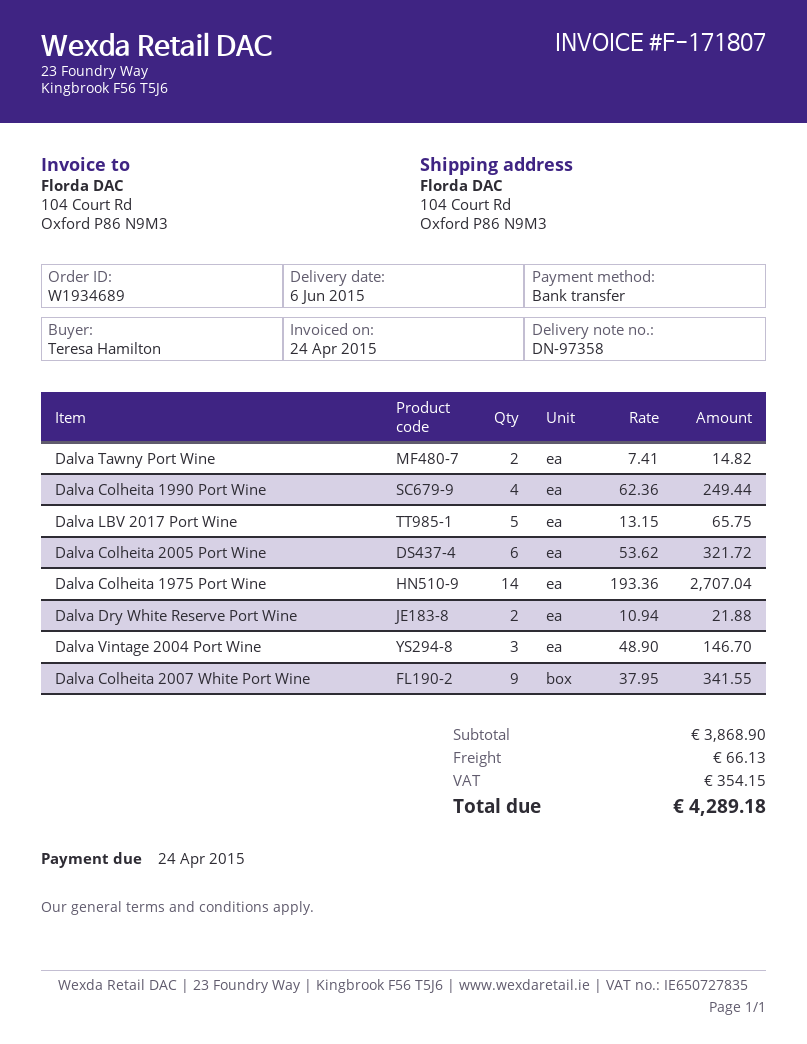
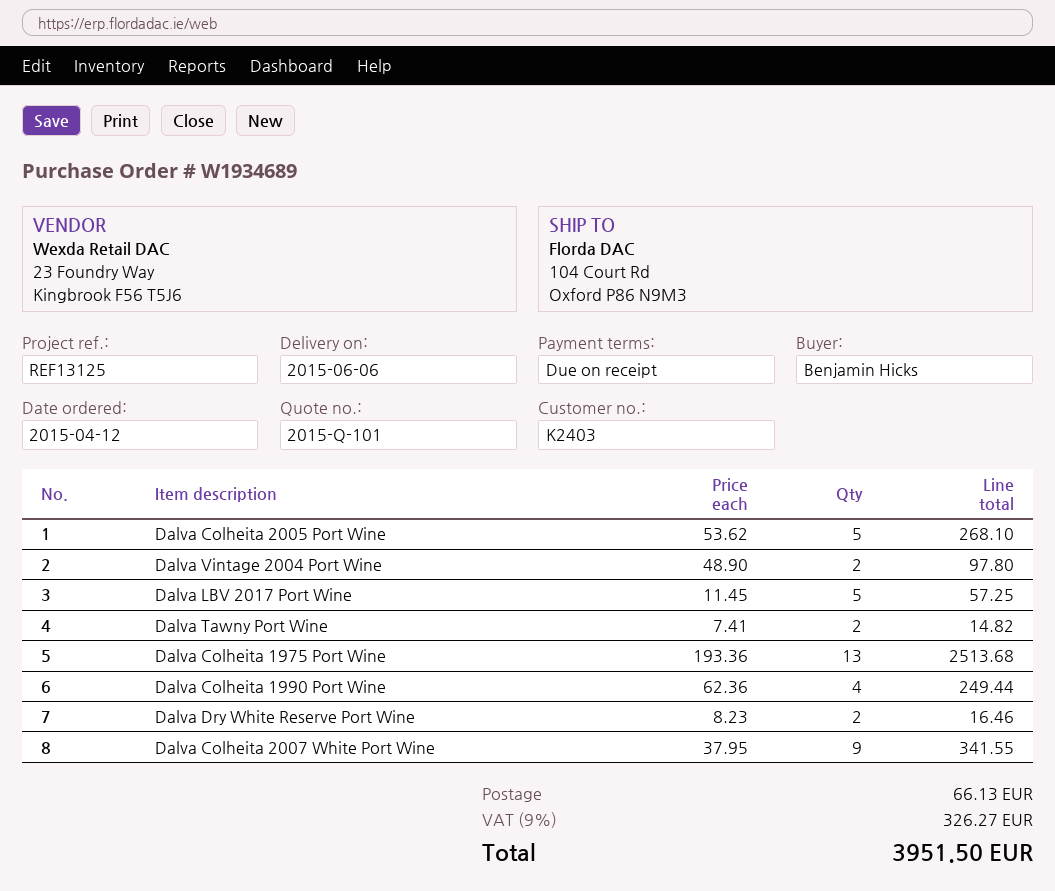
ordered by: Teresa Hamilton -> Benjamin Hicks
Dalva LBV 2017 Port Wine: 5 x 13.15 = 65.75 -> 5 x 11.45 = 57.25
Dalva Colheita 2005 Port Wine: 6 x 53.62 = 321.72 -> 5 x 53.62 = 268.10
Dalva Colheita 1975 Port Wine: 14 x 193.36 = 2707.04 -> 13 x 193.36 = 2513.68
Dalva Dry White Reserve Port Wine: 2 x 10.94 = 21.88 -> 2 x 8.23 = 16.46
Dalva Vintage 2004 Port Wine: 3 x 48.90 = 146.70 -> 2 x 48.90 = 97.80
tax: 354.15 -> 326.27
total: 4289.18 -> 3951.50

